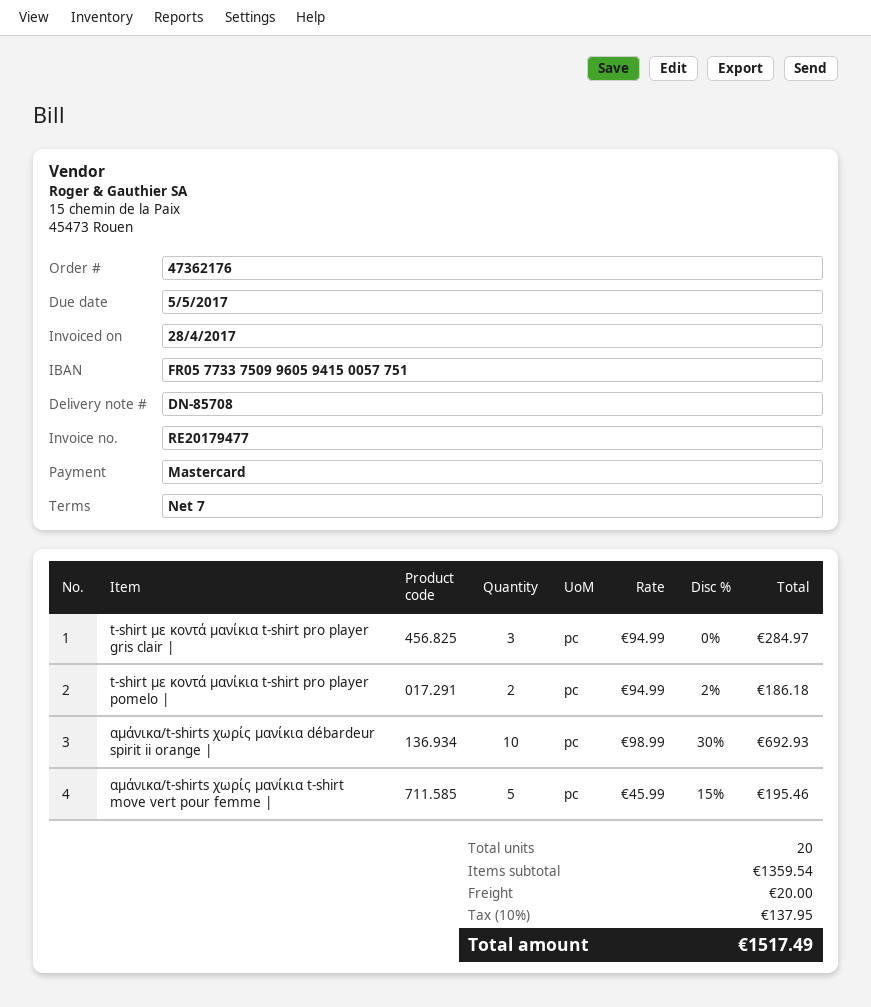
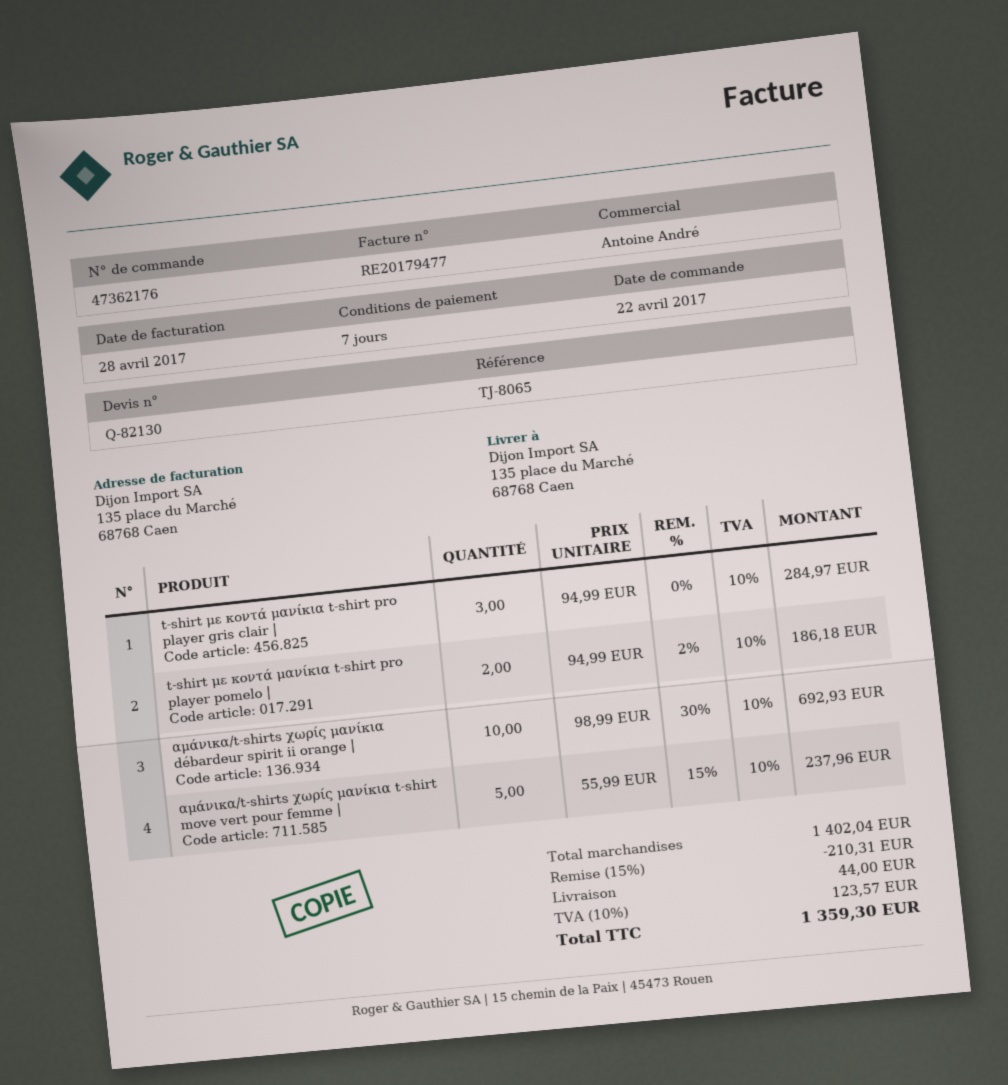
αμάνικα/t-shirts χωρίς μανίκια t-shirt move vert pour femme |: 5 x 45.99 - 15% = 195.46 -> 5 x 55.99 - 15% = 237.96
subtotal: 1359.54 -> 1402.04
discount: none -> 15% = 210.31
shipping: 20.00 -> 44.00
tax: 10% = 137.95 -> 10% = 123.57
total: 1517.49 -> 1359.30

